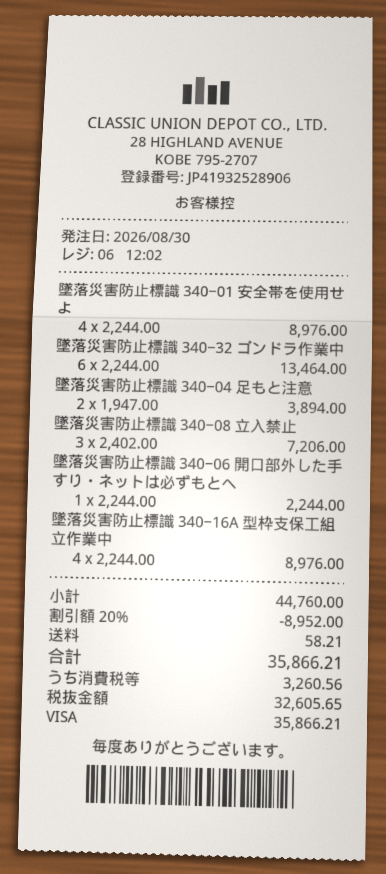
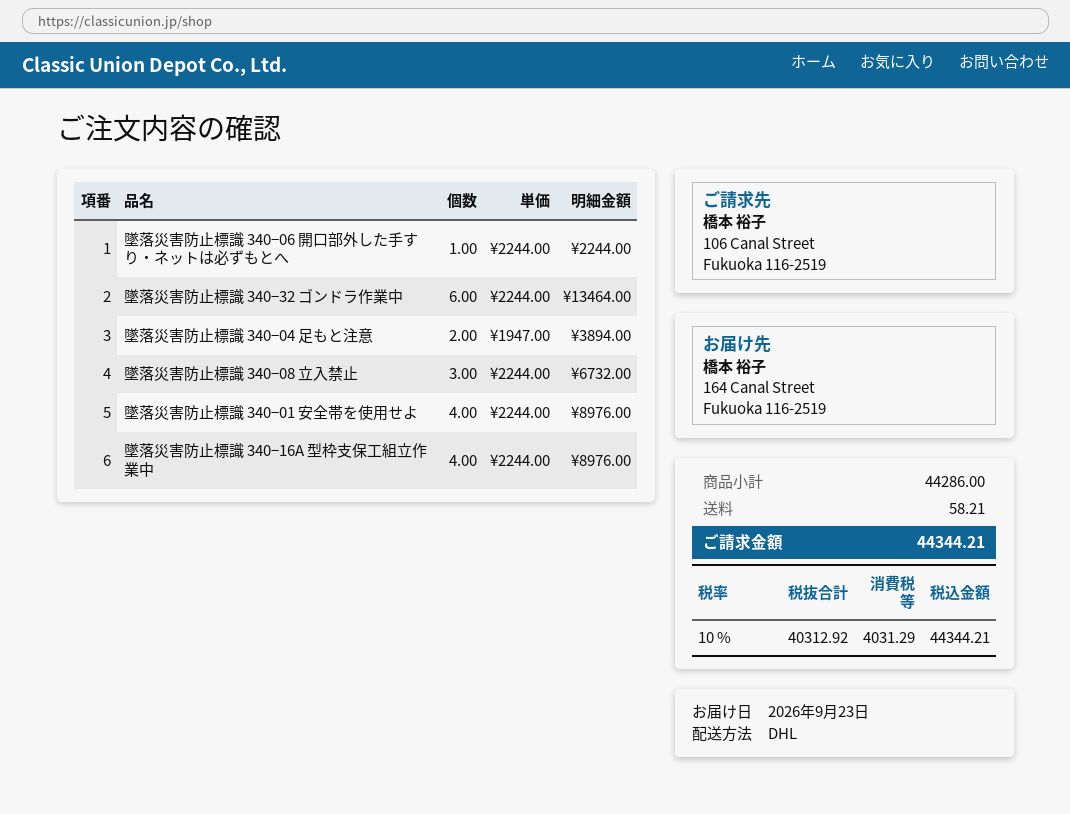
墜落災害防止標識 340−08 立入禁止: 3 x 2402.00 = 7206.00 -> 3 x 2244.00 = 6732.00
subtotal: 44760.00 -> 44286.00
discount: 20% = 8952.00 -> none
net: 32605.65 -> 40312.92
tax: 3260.56 -> 4031.29
total: 35866.21 -> 44344.21

